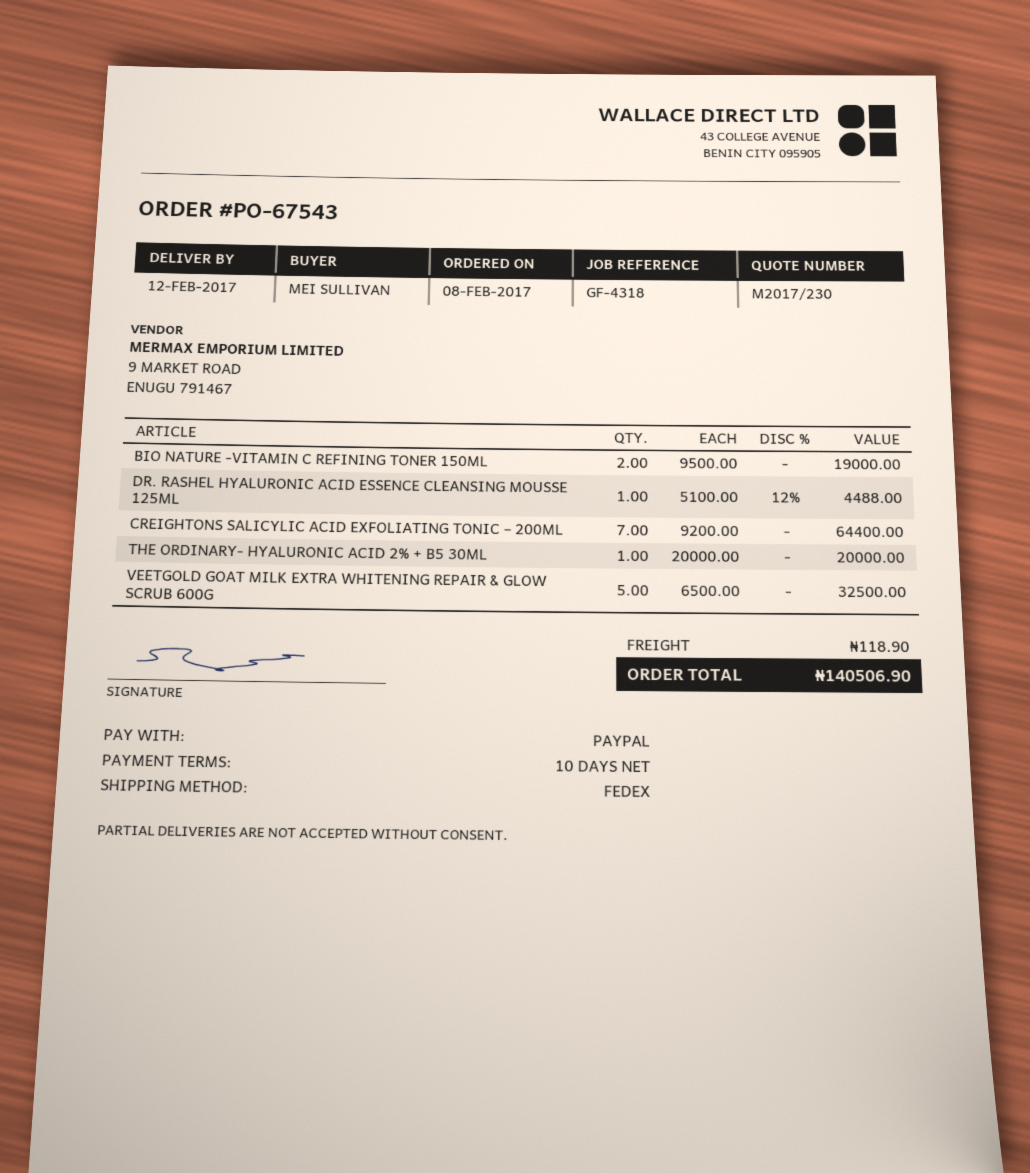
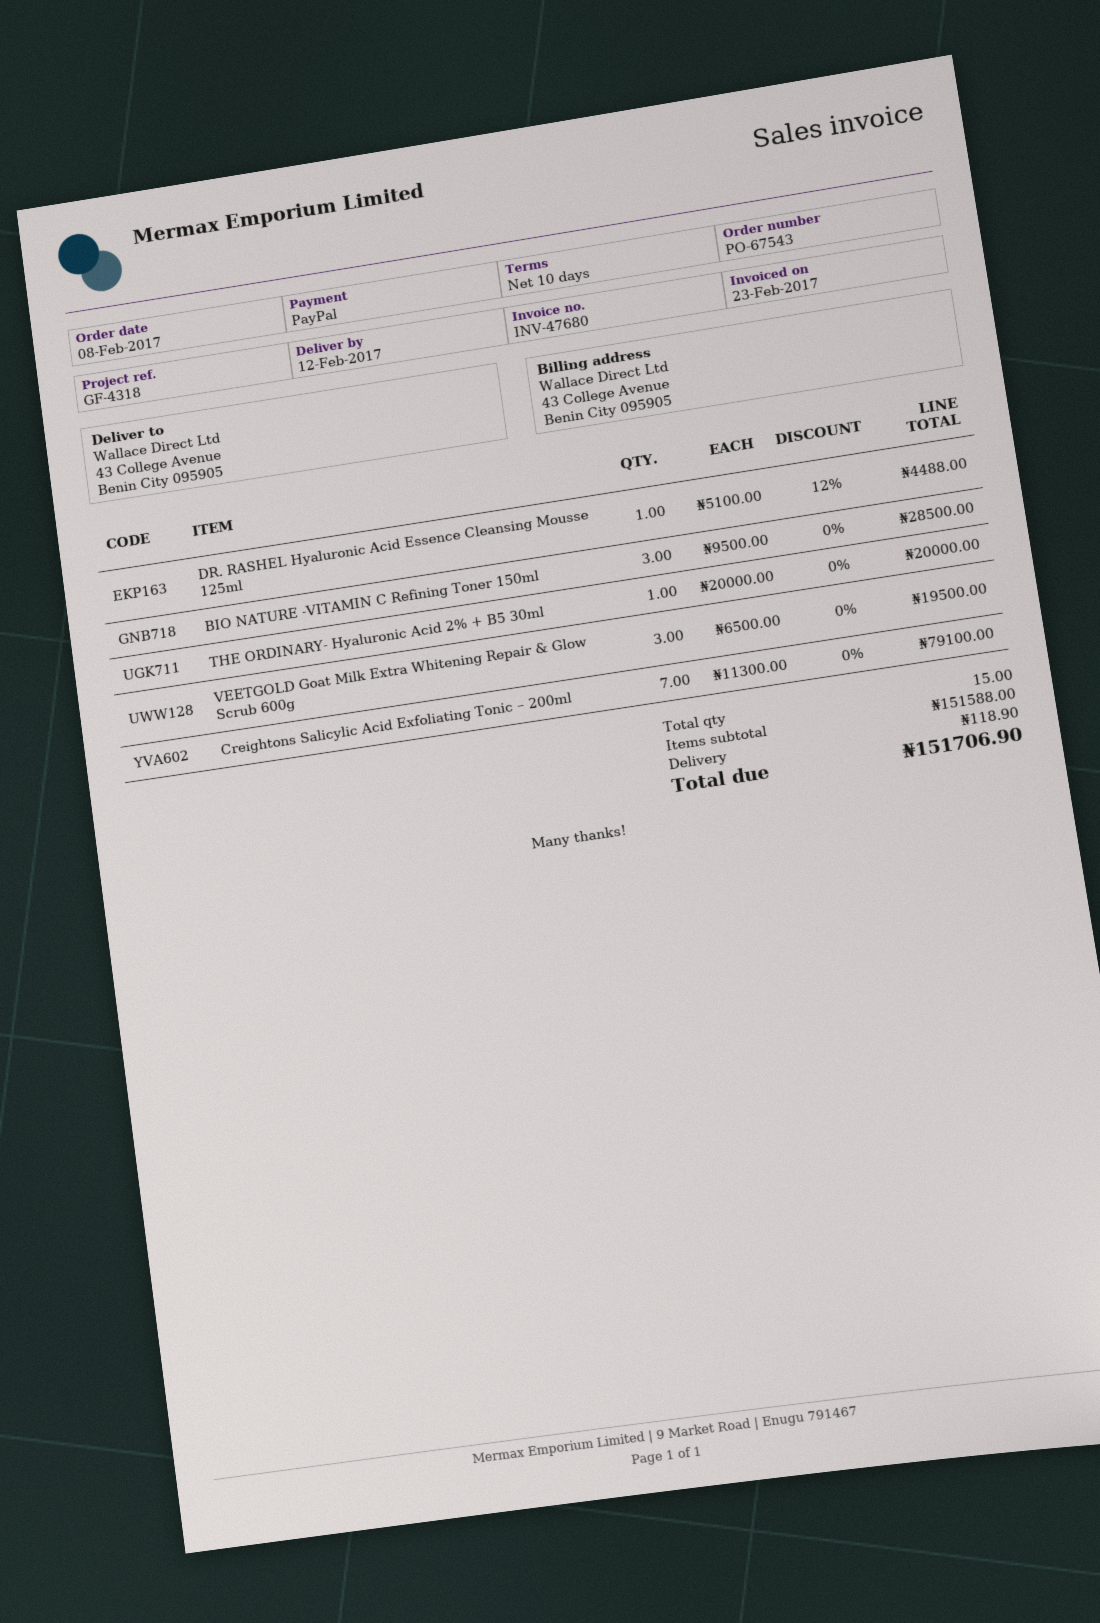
BIO NATURE -VITAMIN C REFINING TONER 150ML: 2 x 9500.00 = 19000.00 -> 3 x 9500.00 = 28500.00
CREIGHTONS SALICYLIC ACID EXFOLIATING TONIC – 200ML: 7 x 9200.00 = 64400.00 -> 7 x 11300.00 = 79100.00
VEETGOLD GOAT MILK EXTRA WHITENING REPAIR & GLOW SCRUB 600G: 5 x 6500.00 = 32500.00 -> 3 x 6500.00 = 19500.00
total: 140506.90 -> 151706.90

